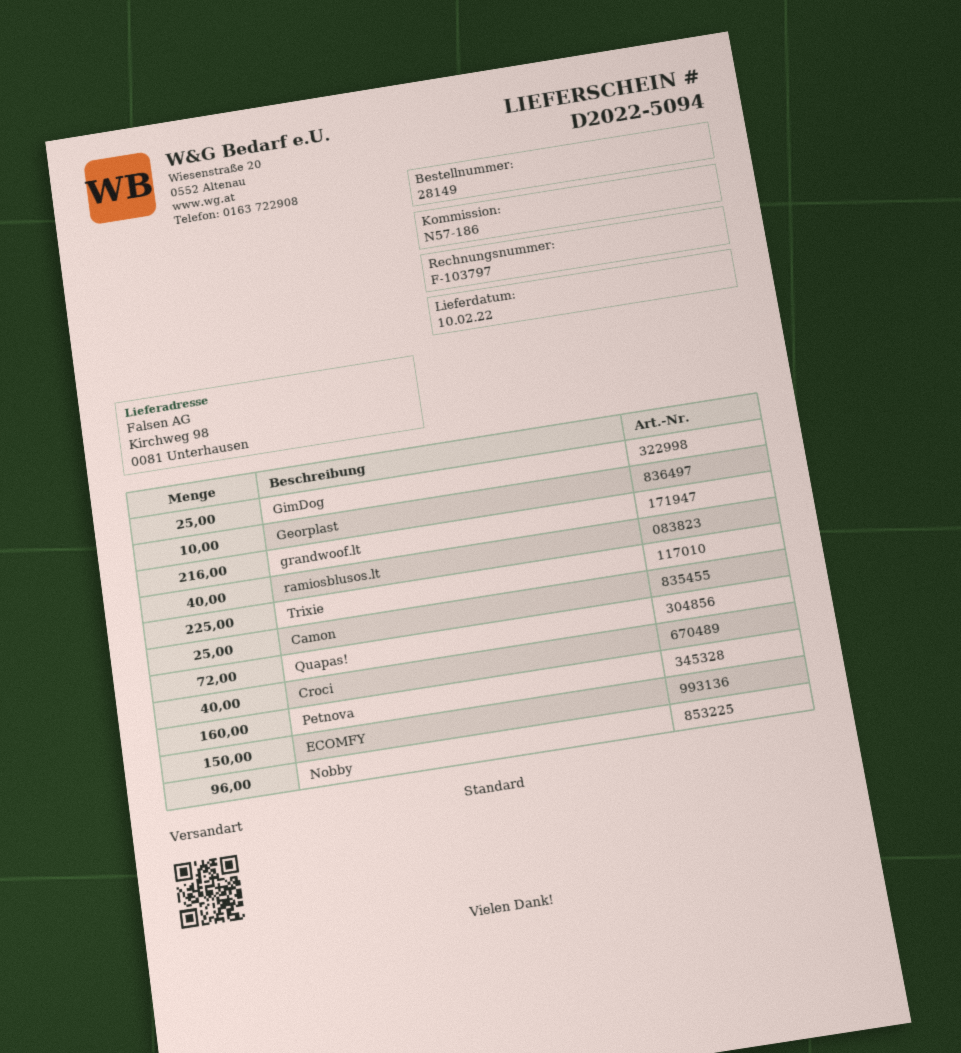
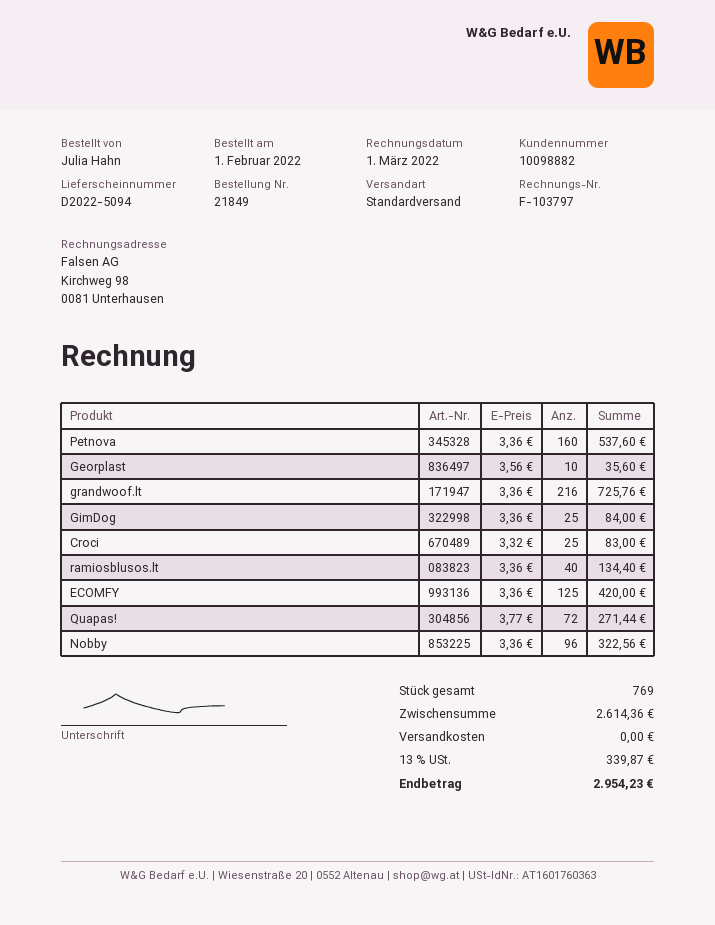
order number: 28149 -> 21849
Trixie: 225 -> none
Camon: 25 -> none
Croci: 40 -> 25
ECOMFY: 150 -> 125

